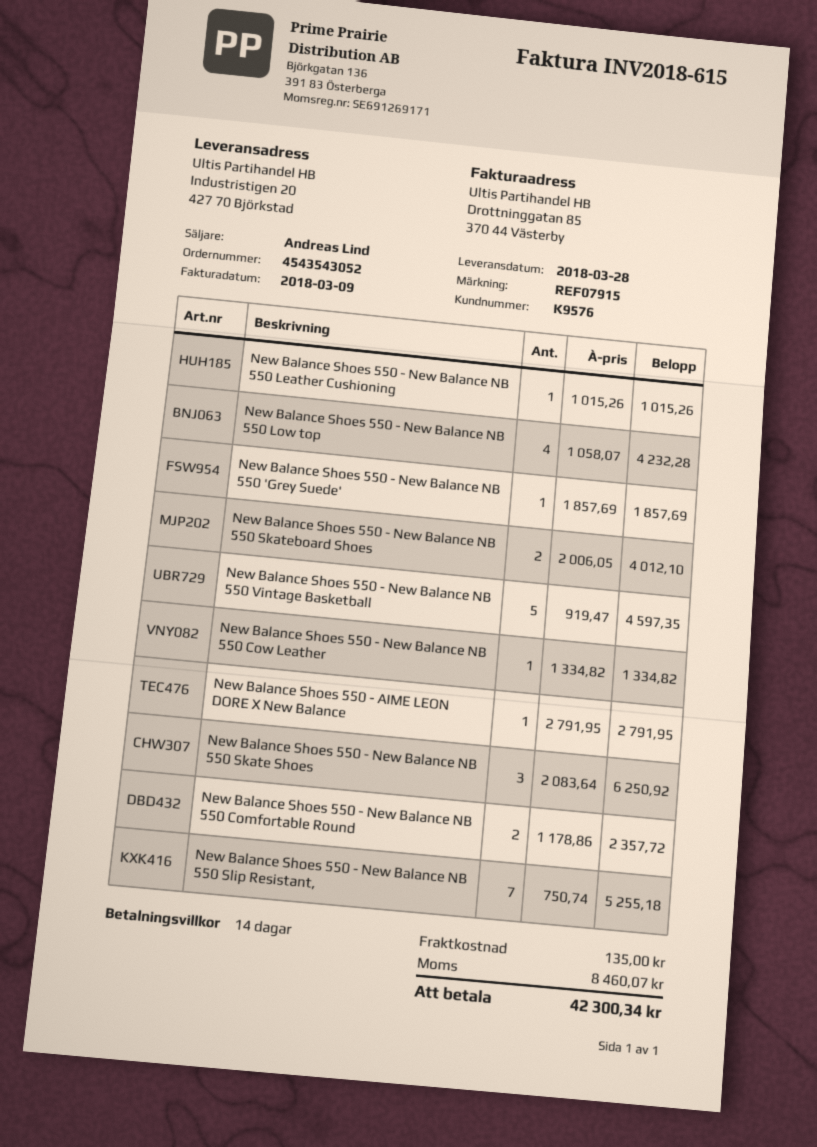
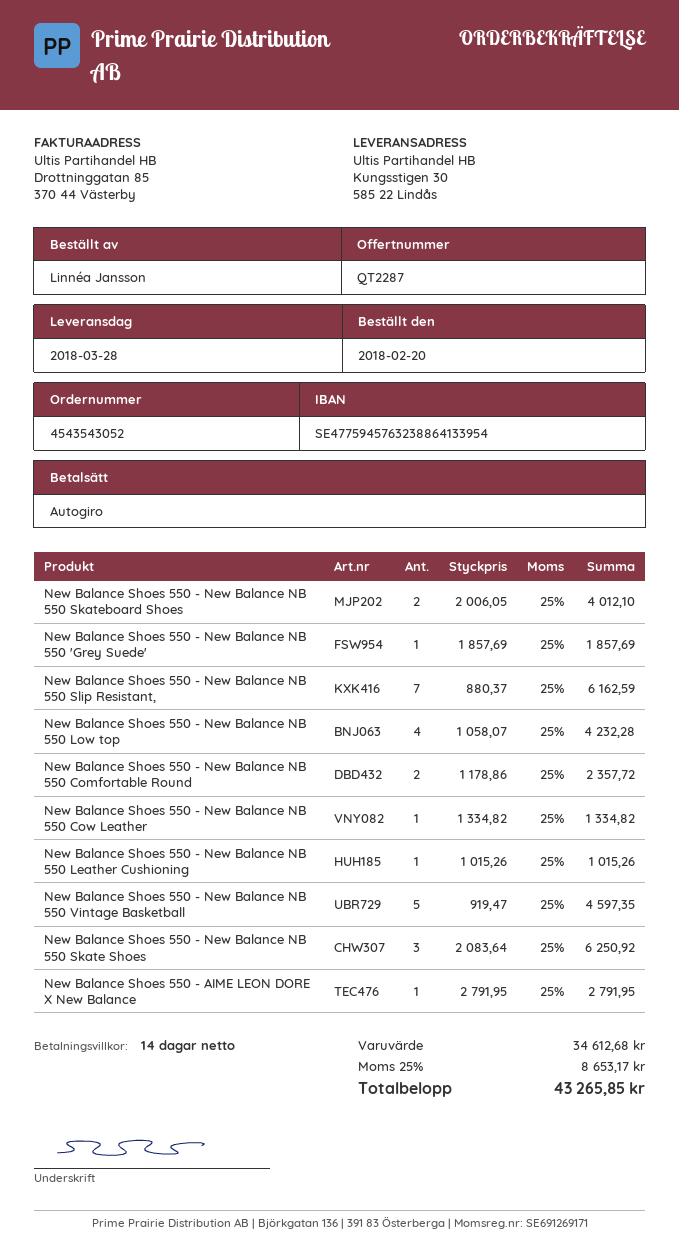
ship to: Industristigen 20, 427 70 Björkstad -> Kungsstigen 30, 585 22 Lindås
New Balance Shoes 550 - New Balance NB 550 Slip Resistant,: 7 x 750.74 = 5255.18 -> 7 x 880.37 = 6162.59
shipping: 135.00 -> none
tax: 8460.07 -> 8653.17
total: 42300.34 -> 43265.85

